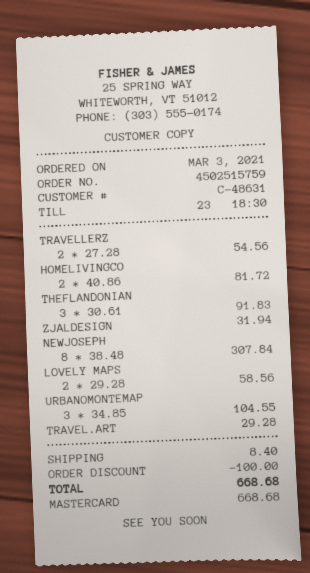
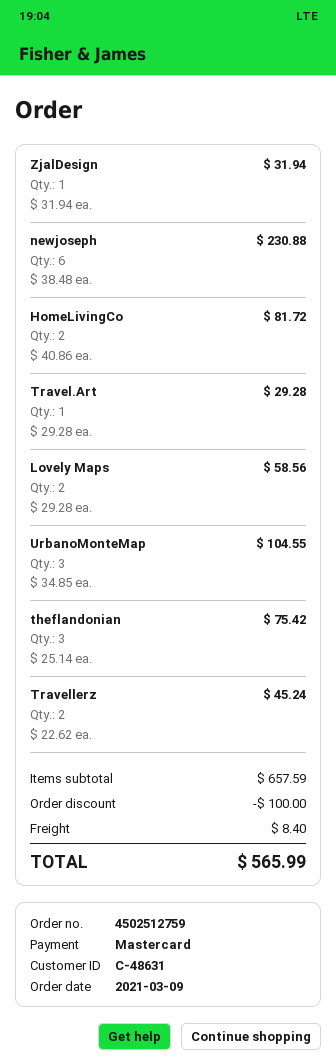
order number: 4502515759 -> 4502512759
order date: 2021-03-03 -> 2021-03-09
TRAVELLERZ: 2 x 27.28 = 54.56 -> 2 x 22.62 = 45.24
THEFLANDONIAN: 3 x 30.61 = 91.83 -> 3 x 25.14 = 75.42
NEWJOSEPH: 8 x 38.48 = 307.84 -> 6 x 38.48 = 230.88
total: 668.68 -> 565.99

